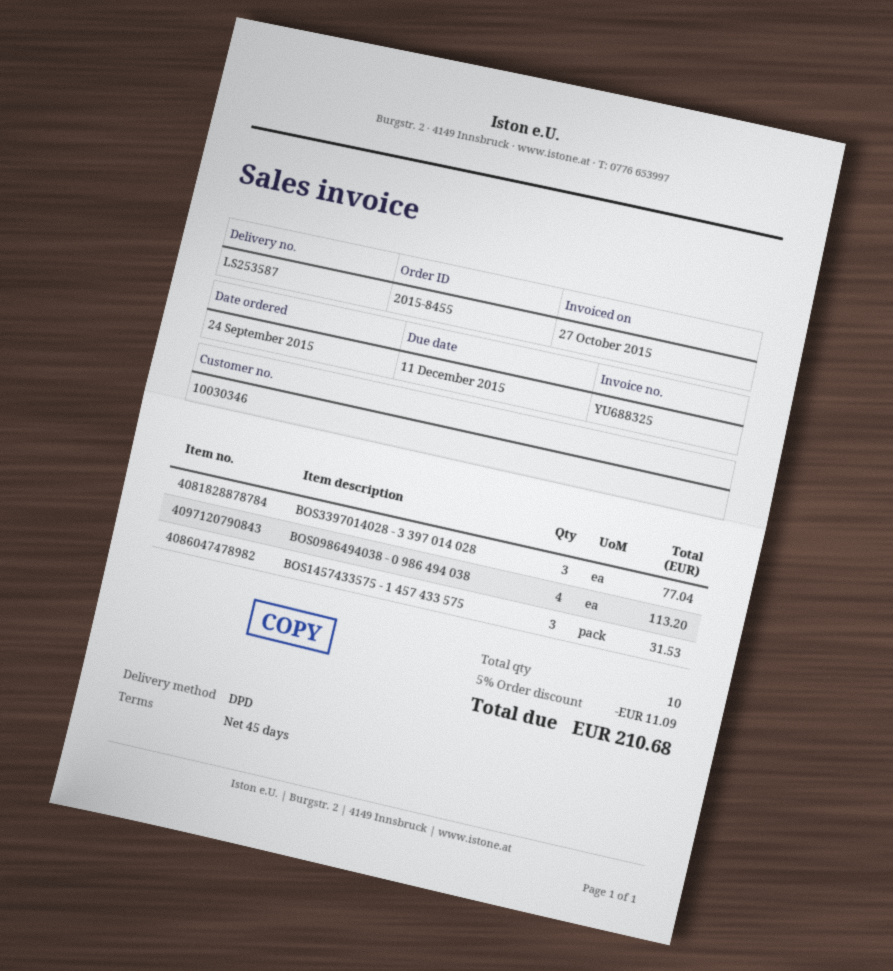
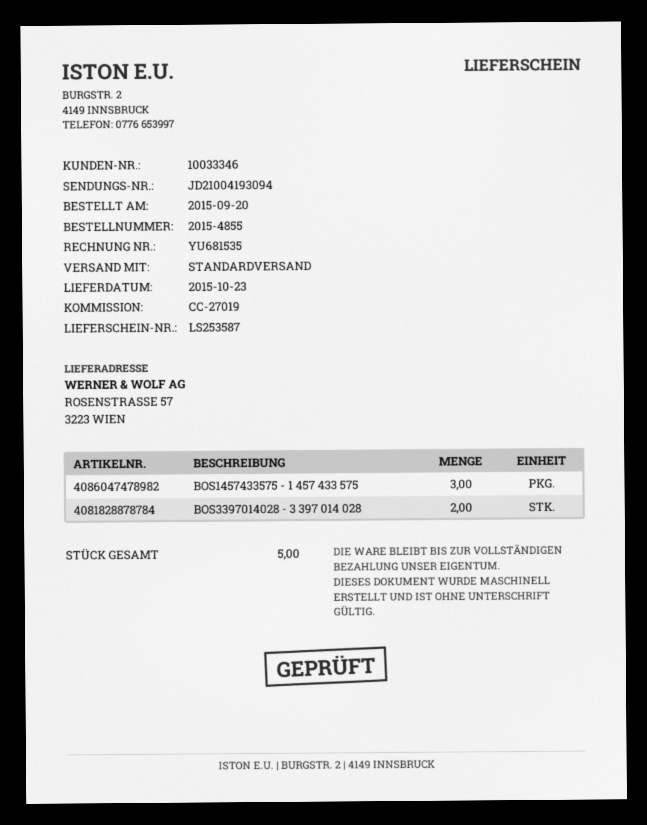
order number: 2015-8455 -> 2015-4855
order date: 2015-09-24 -> 2015-09-20
invoice number: YU688325 -> YU681535
customer number: 10030346 -> 10033346
shipping method: DPD -> standard
BOS3397014028 - 3 397 014 028: 3 -> 2
BOS0986494038 - 0 986 494 038: 4 -> none
total quantity: 10 -> 5

